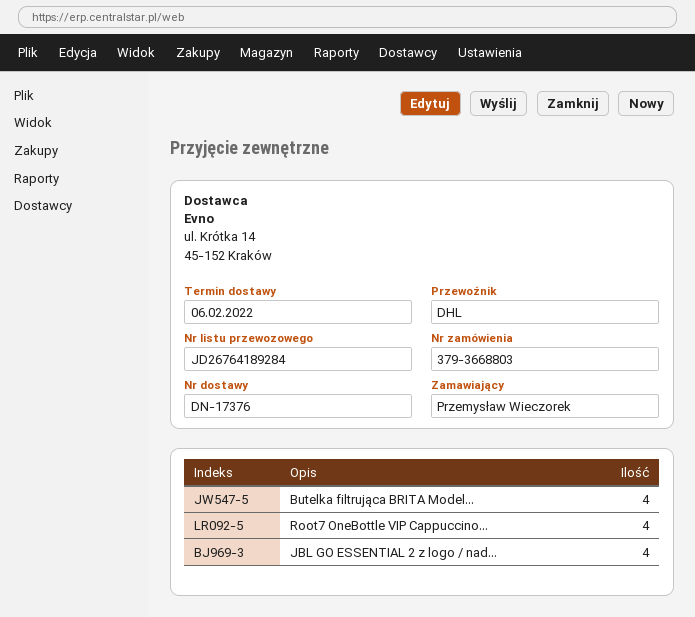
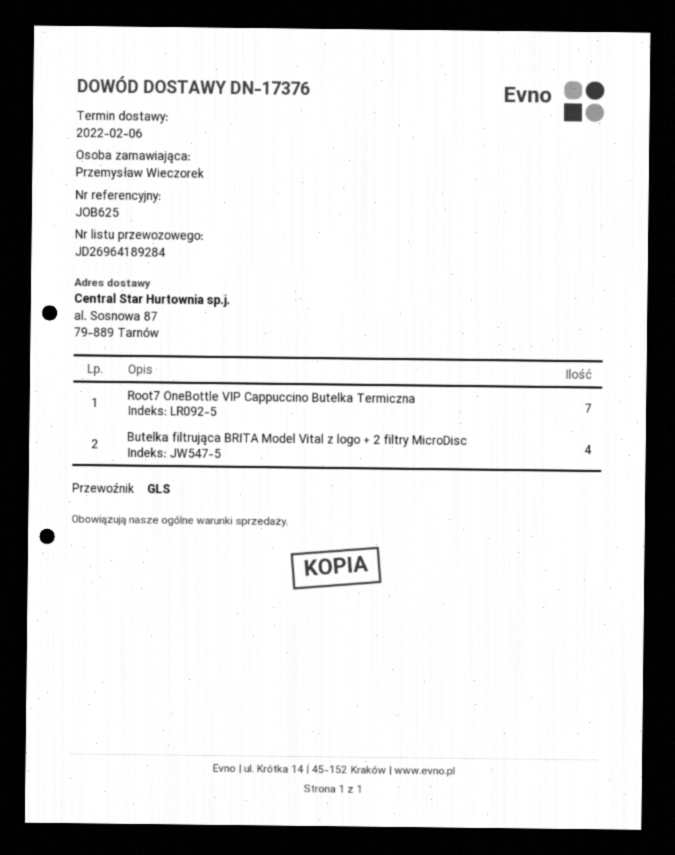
shipping method: DHL -> GLS
tracking number: JD26764189284 -> JD26964189284
Root7 OneBottle VIP Cappuccino...: 4 -> 7
JBL GO ESSENTIAL 2 z logo / nad...: 4 -> none

